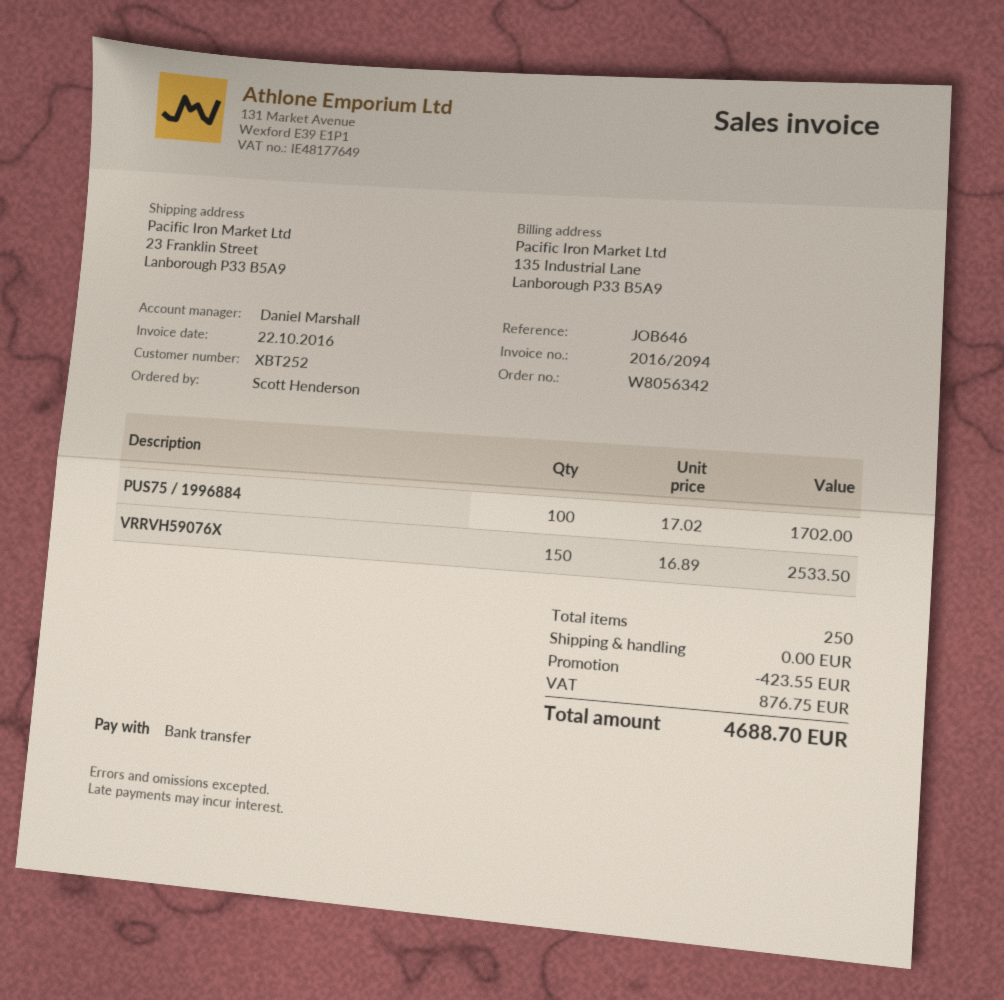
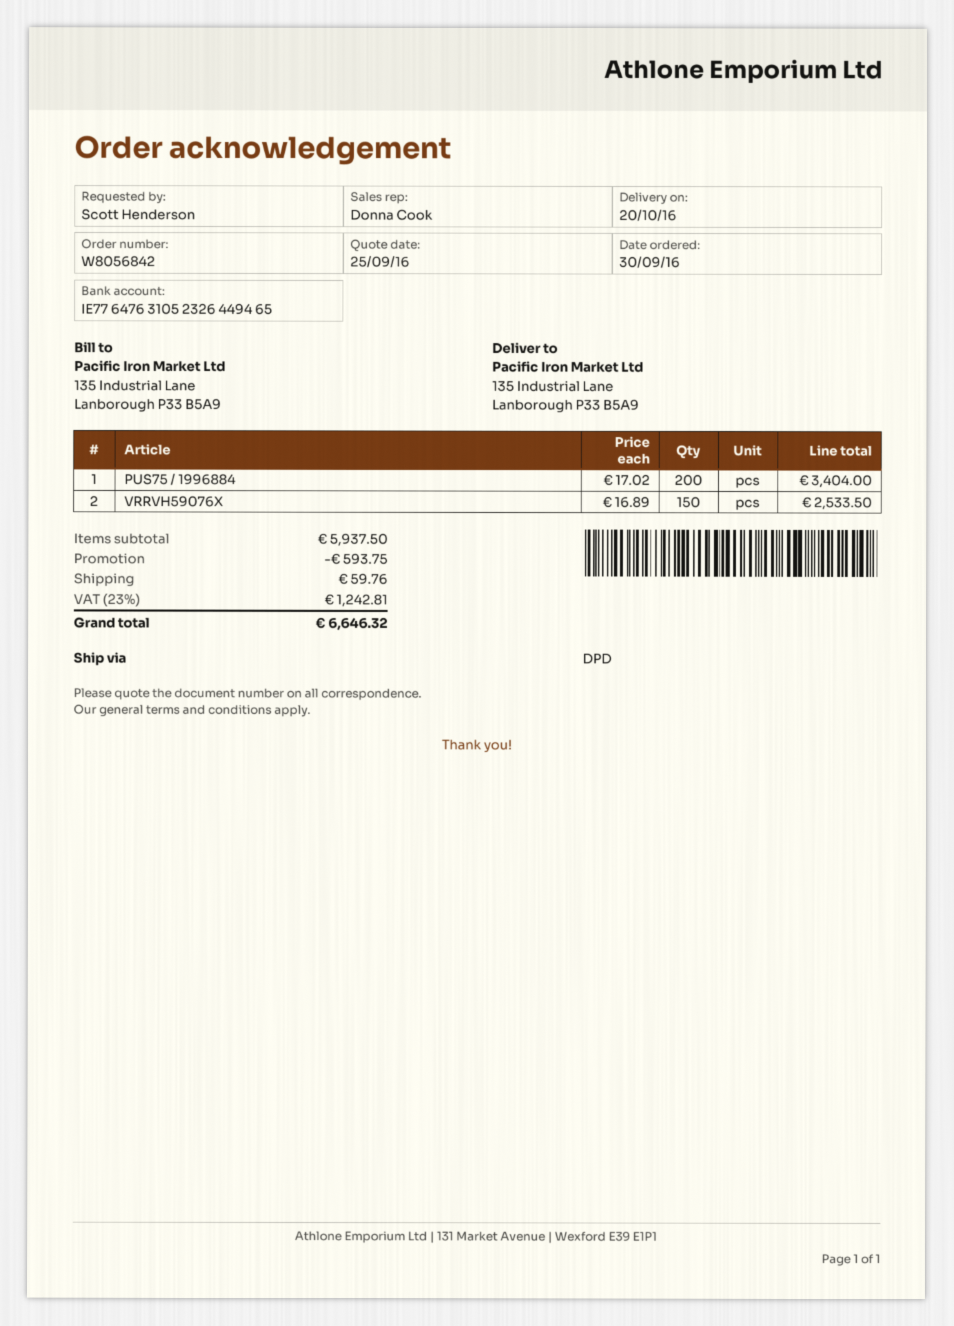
order number: W8056342 -> W8056842
sales rep: Daniel Marshall -> Donna Cook
ship to: 23 Franklin Street, Lanborough P33 B5A9 -> 135 Industrial Lane, Lanborough P33 B5A9
PUS75 / 1996884: 100 x 17.02 = 1702.00 -> 200 x 17.02 = 3404.00
discount: 423.55 -> 593.75
shipping: 0.00 -> 59.76
tax: 876.75 -> 1242.81
total: 4688.70 -> 6646.32

